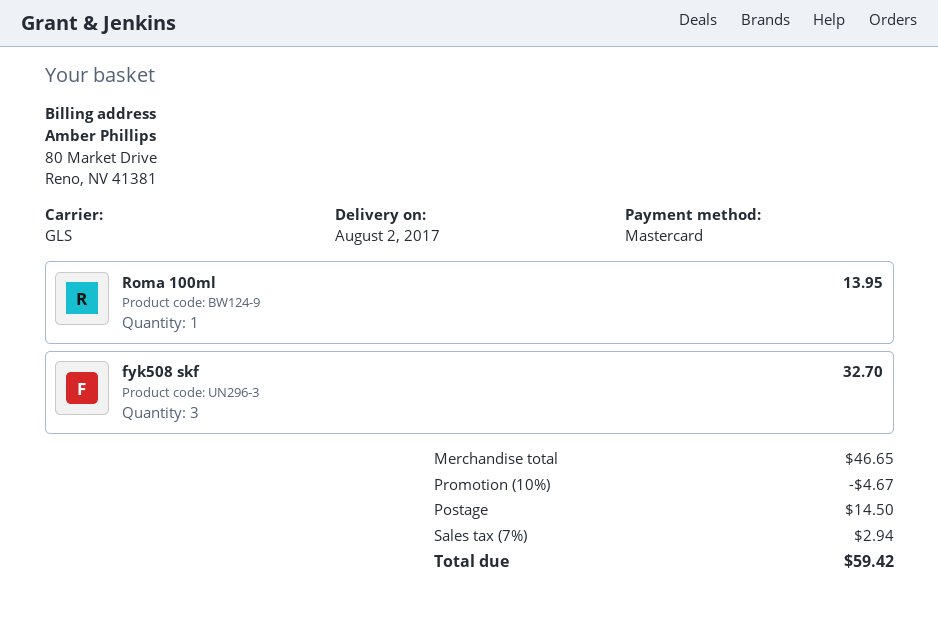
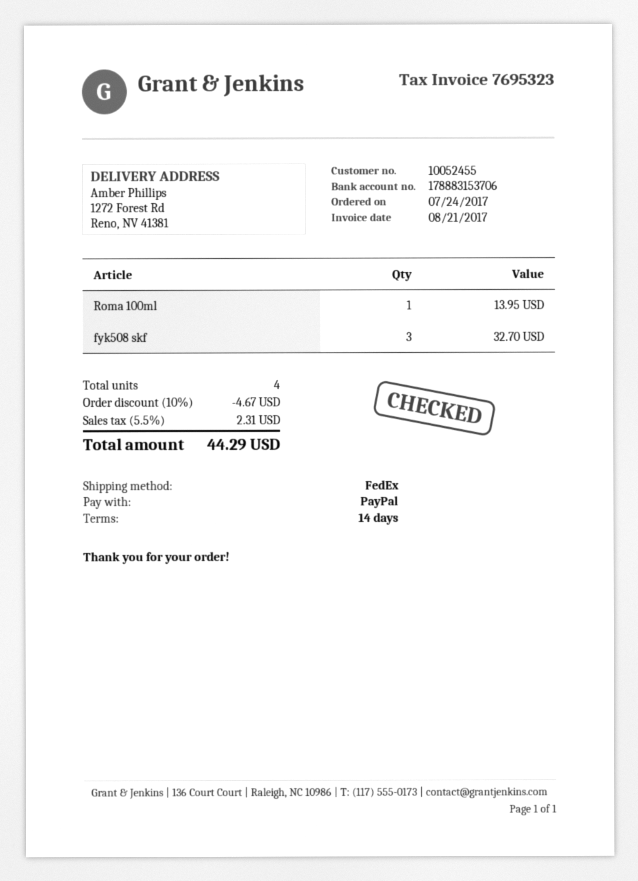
payment method: Mastercard -> PayPal
shipping method: GLS -> FedEx
shipping: 14.50 -> none
tax: 7% = 2.94 -> 5.5% = 2.31
total: 59.42 -> 44.29

